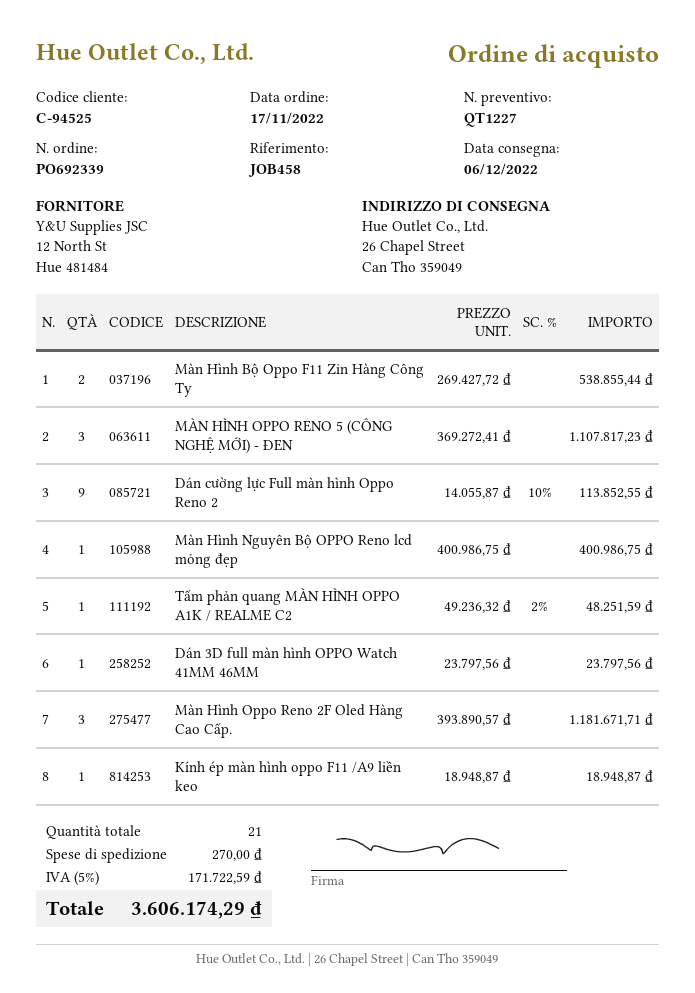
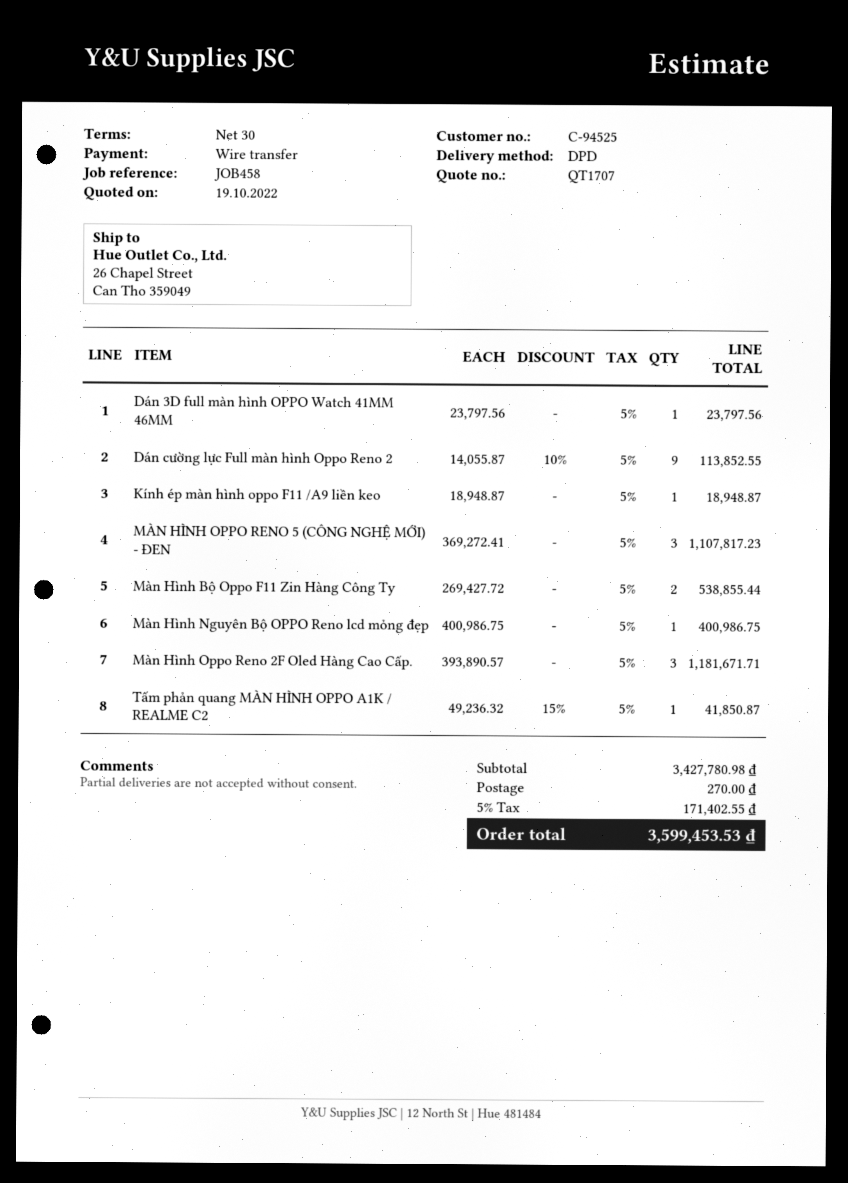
quote number: QT1227 -> QT1707
Tấm phản quang MÀN HÌNH OPPO A1K / REALME C2: 1 x 49236.32 - 2% = 48251.59 -> 1 x 49236.32 - 15% = 41850.87
tax: 5% = 171722.59 -> 5% = 171402.55
total: 3606174.29 -> 3599453.53

